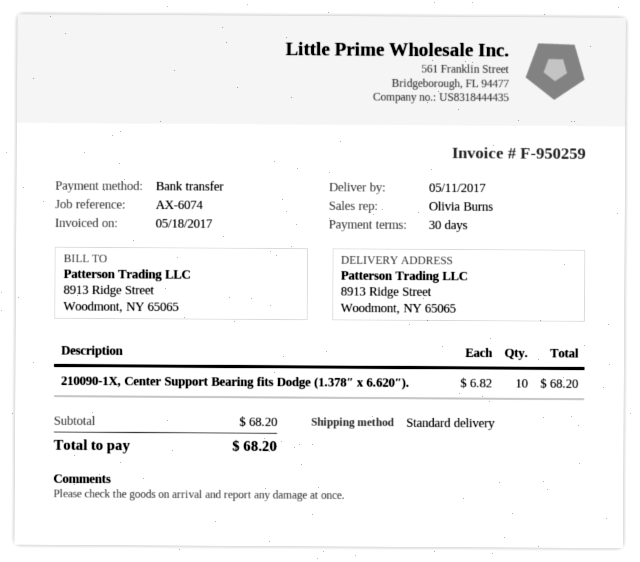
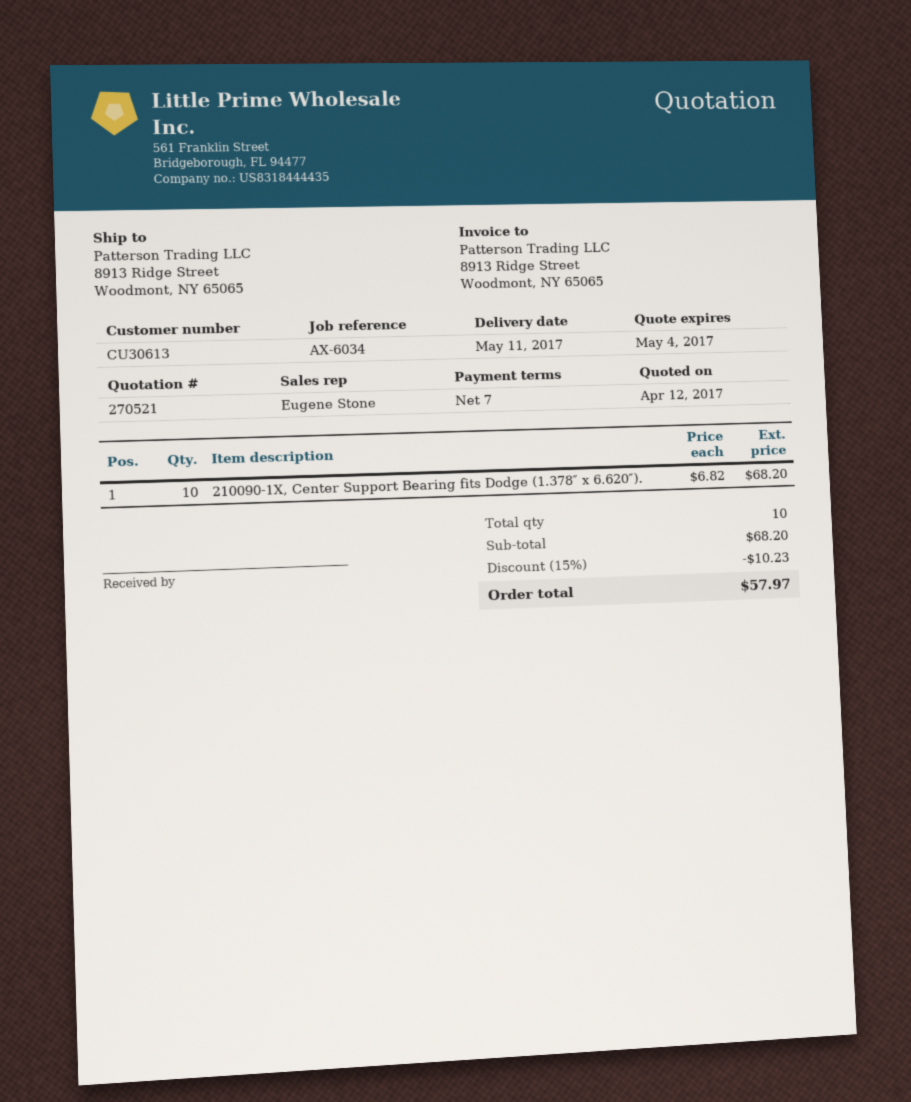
payment terms: 30 days -> 7 days
reference: AX-6074 -> AX-6034
sales rep: Olivia Burns -> Eugene Stone
discount: none -> 15% = 10.23
total: 68.20 -> 57.97

